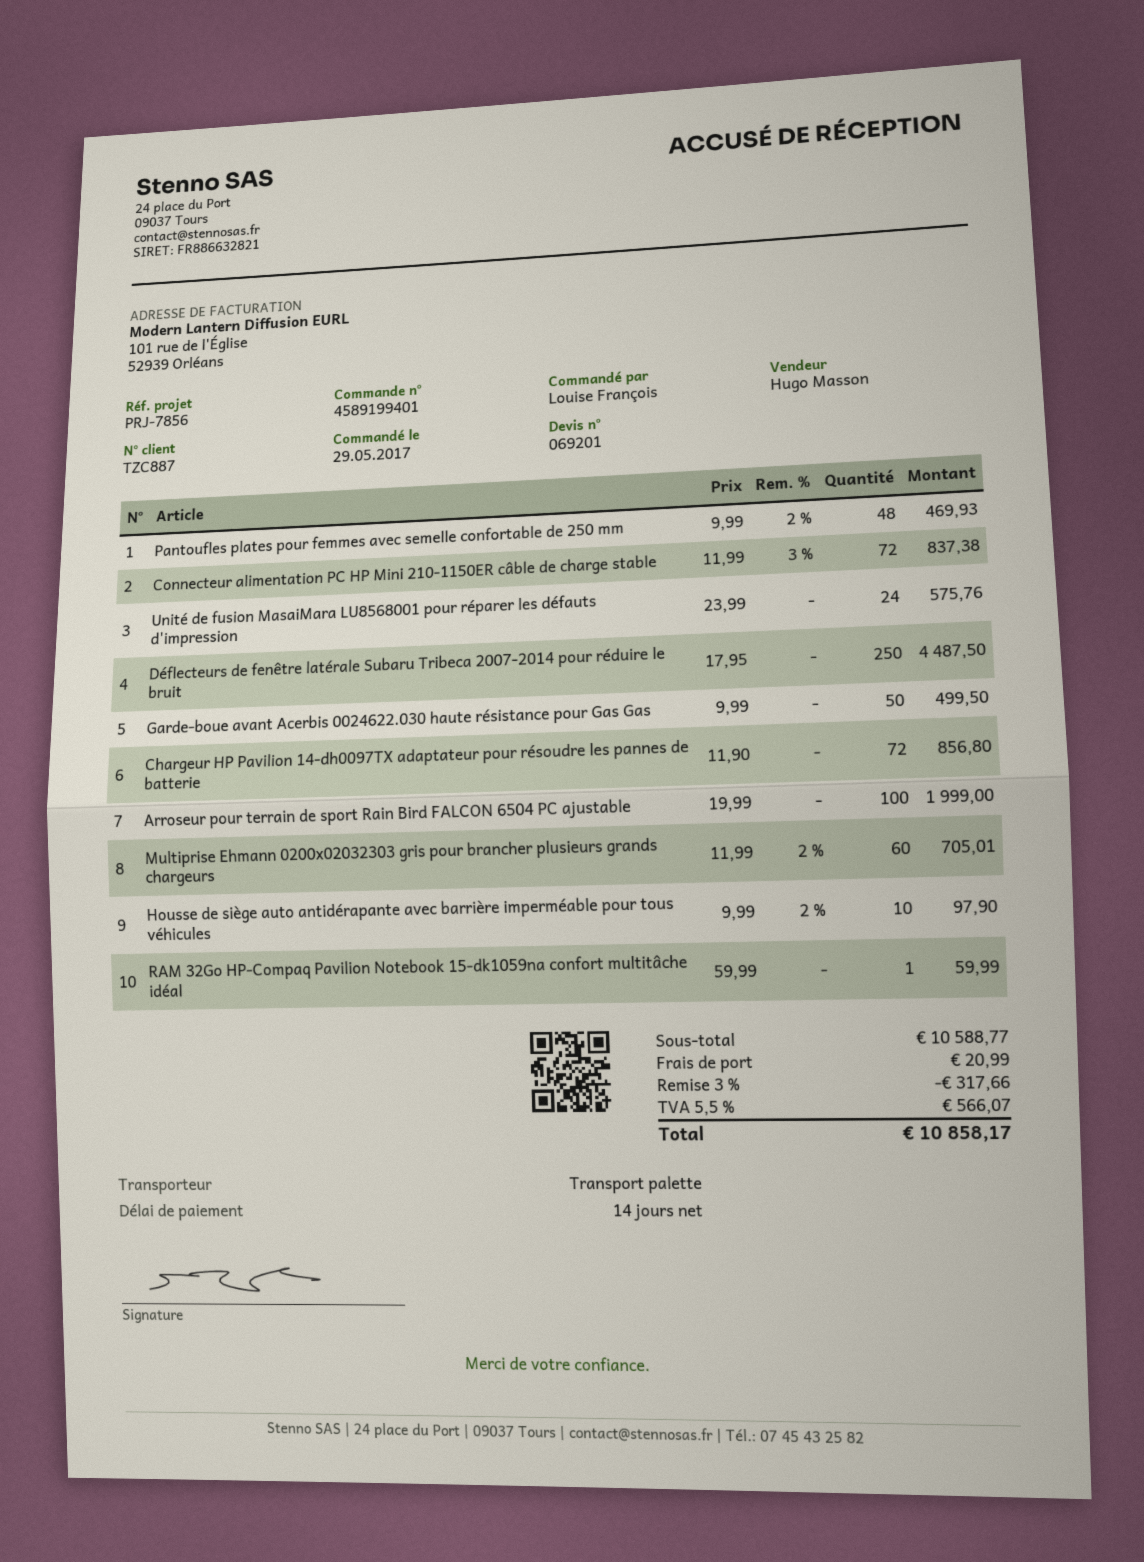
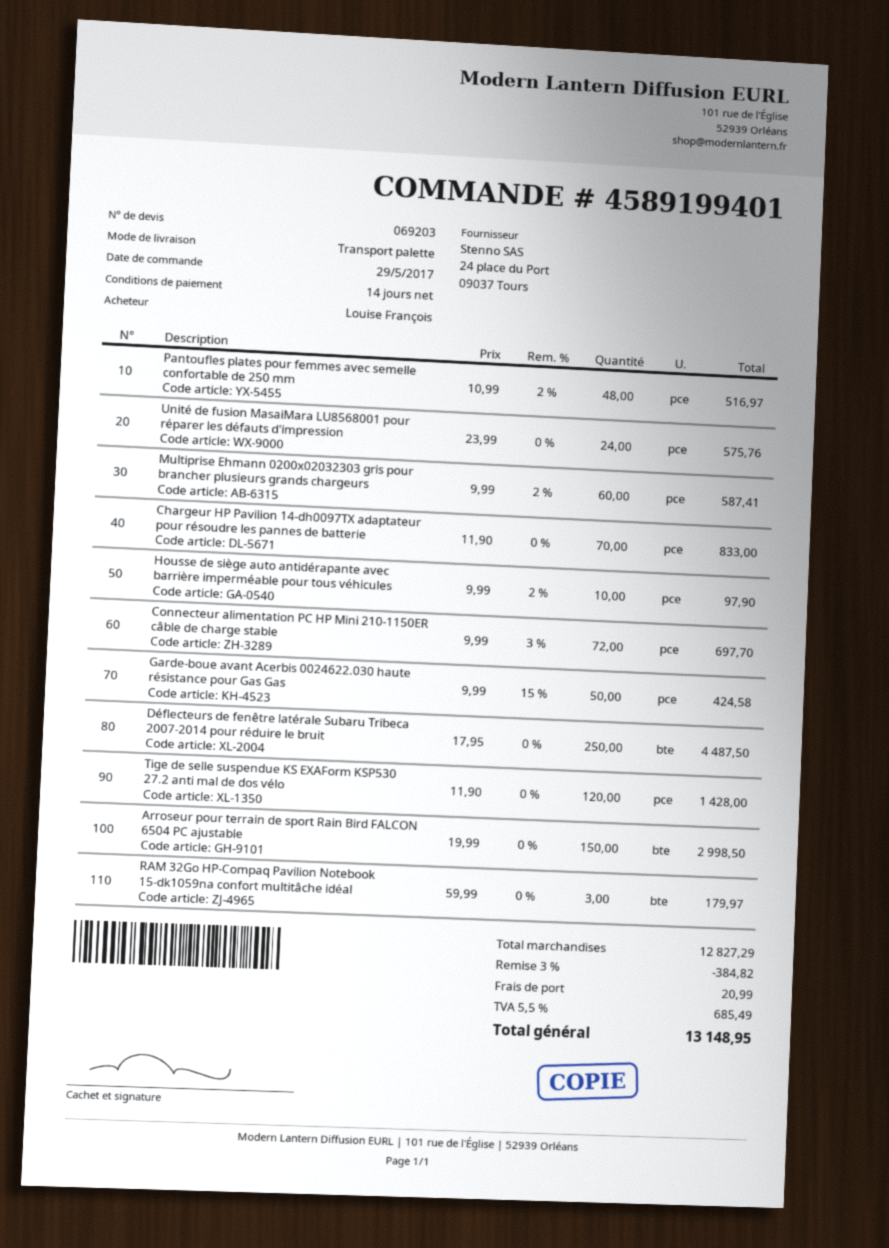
quote number: 069201 -> 069203
Pantoufles plates pour femmes avec semelle confortable de 250 mm: 48 x 9.99 - 2% = 469.93 -> 48 x 10.99 - 2% = 516.97
Connecteur alimentation PC HP Mini 210-1150ER câble de charge stable: 72 x 11.99 - 3% = 837.38 -> 72 x 9.99 - 3% = 697.70
Garde-boue avant Acerbis 0024622.030 haute résistance pour Gas Gas: 50 x 9.99 = 499.50 -> 50 x 9.99 - 15% = 424.58
Chargeur HP Pavilion 14-dh0097TX adaptateur pour résoudre les pannes de batterie: 72 x 11.90 = 856.80 -> 70 x 11.90 = 833.00
Arroseur pour terrain de sport Rain Bird FALCON 6504 PC ajustable: 100 x 19.99 = 1999.00 -> 150 x 19.99 = 2998.50
Multiprise Ehmann 0200x02032303 gris pour brancher plusieurs grands chargeurs: 60 x 11.99 - 2% = 705.01 -> 60 x 9.99 - 2% = 587.41
RAM 32Go HP-Compaq Pavilion Notebook 15-dk1059na confort multitâche idéal: 1 x 59.99 = 59.99 -> 3 x 59.99 = 179.97
Tige de selle suspendue KS EXAForm KSP530 27.2 anti mal de dos vélo: none -> 120 x 11.90 = 1428.00
subtotal: 10588.77 -> 12827.29
discount: 3% = 317.66 -> 3% = 384.82
tax: 5.5% = 566.07 -> 5.5% = 685.49
total: 10858.17 -> 13148.95

